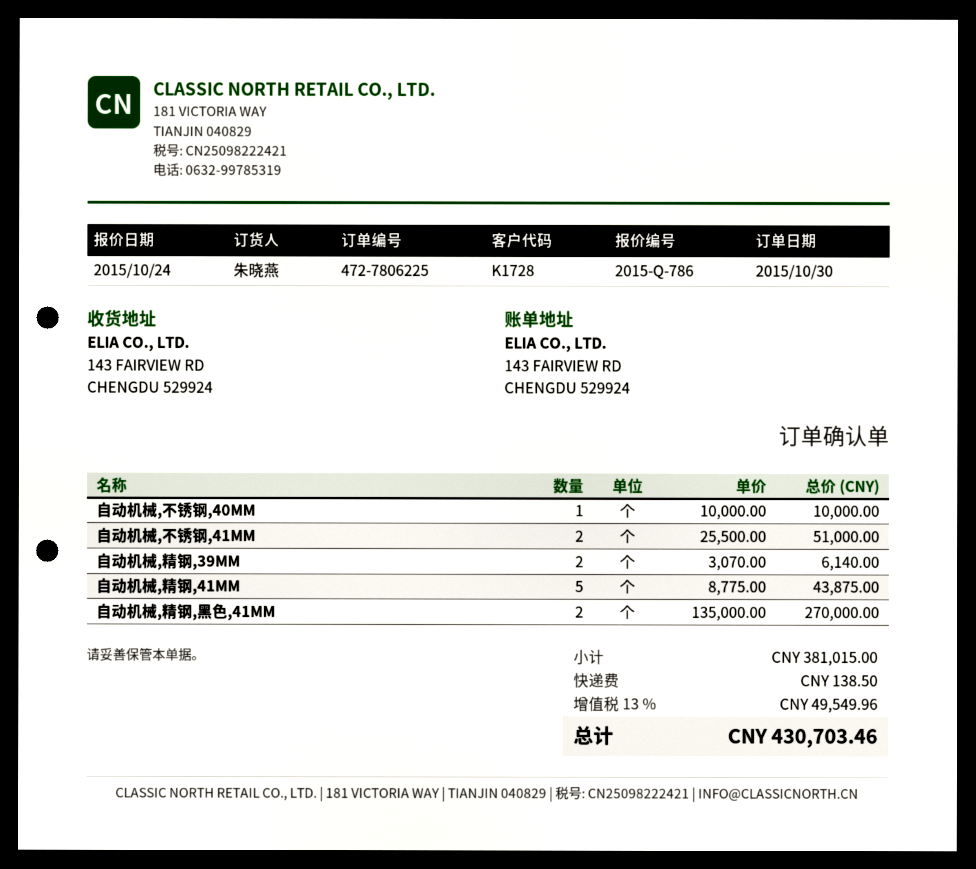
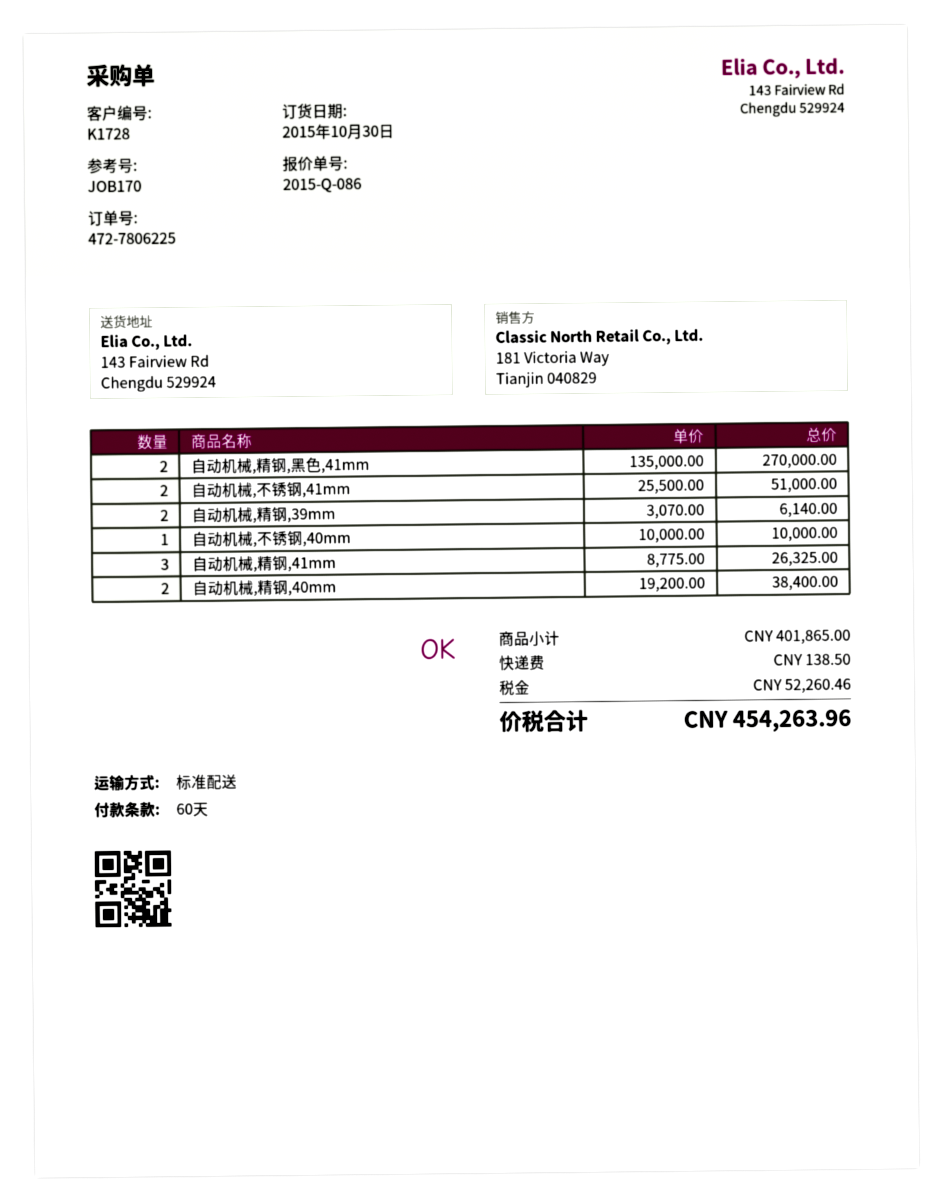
quote number: 2015-Q-786 -> 2015-Q-086
自动机械,精钢,41MM: 5 x 8775.00 = 43875.00 -> 3 x 8775.00 = 26325.00
自动机械,精钢,40mm: none -> 2 x 19200.00 = 38400.00
subtotal: 381015.00 -> 401865.00
tax: 49549.96 -> 52260.46
total: 430703.46 -> 454263.96

